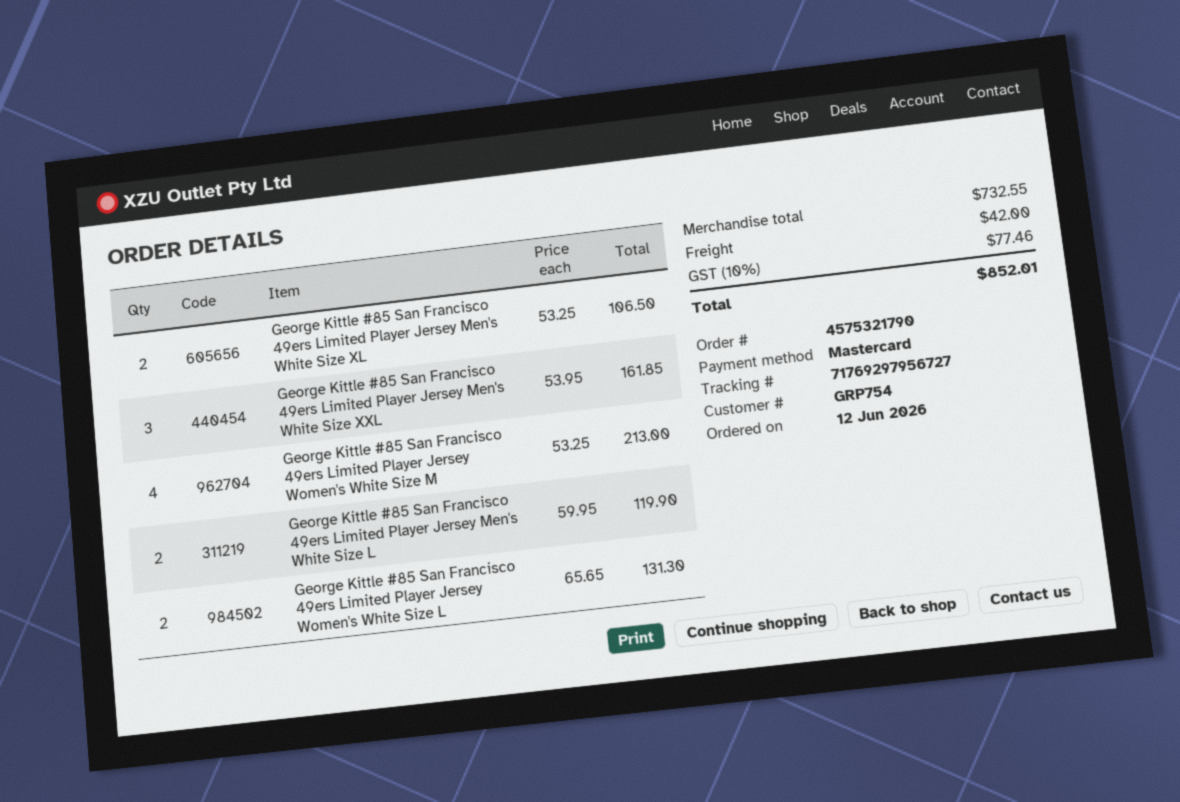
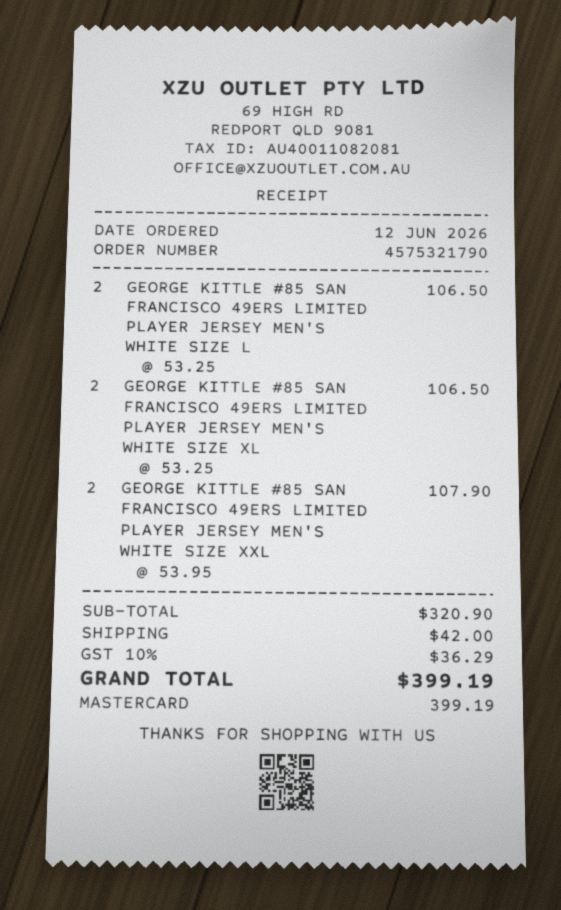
George Kittle #85 San Francisco 49ers Limited Player Jersey Men's White Size XXL: 3 x 53.95 = 161.85 -> 2 x 53.95 = 107.90
George Kittle #85 San Francisco 49ers Limited Player Jersey Women's White Size M: 4 x 53.25 = 213.00 -> none
George Kittle #85 San Francisco 49ers Limited Player Jersey Men's White Size L: 2 x 59.95 = 119.90 -> 2 x 53.25 = 106.50
George Kittle #85 San Francisco 49ers Limited Player Jersey Women's White Size L: 2 x 65.65 = 131.30 -> none
subtotal: 732.55 -> 320.90
tax: 10% = 77.46 -> 10% = 36.29
total: 852.01 -> 399.19

